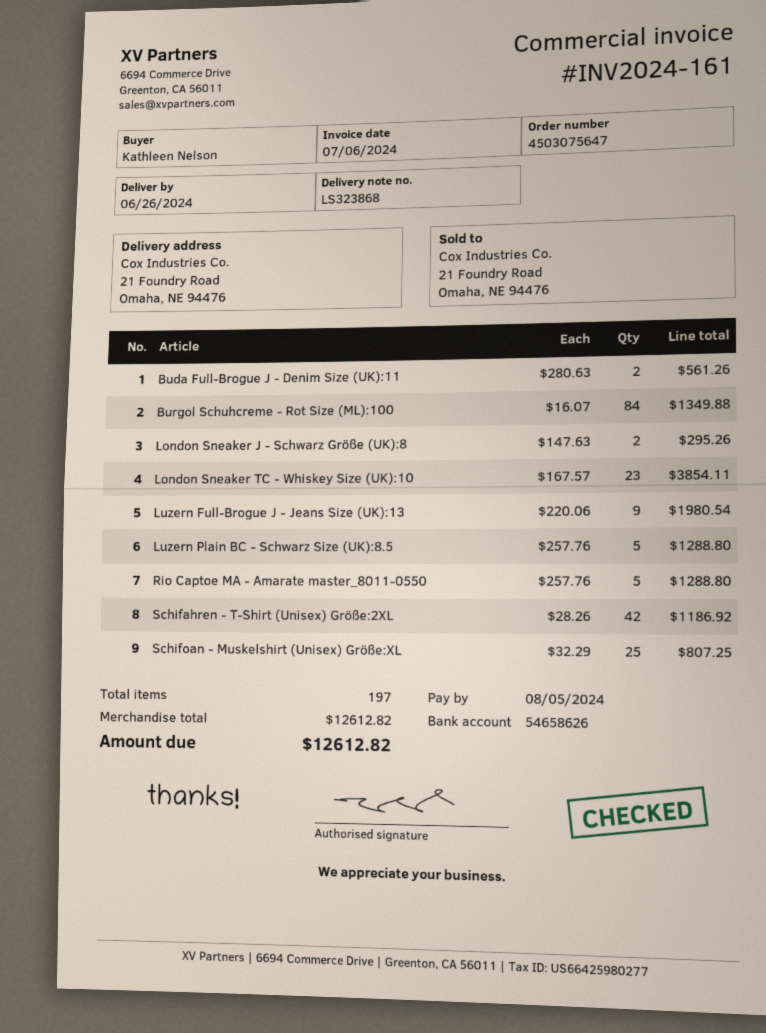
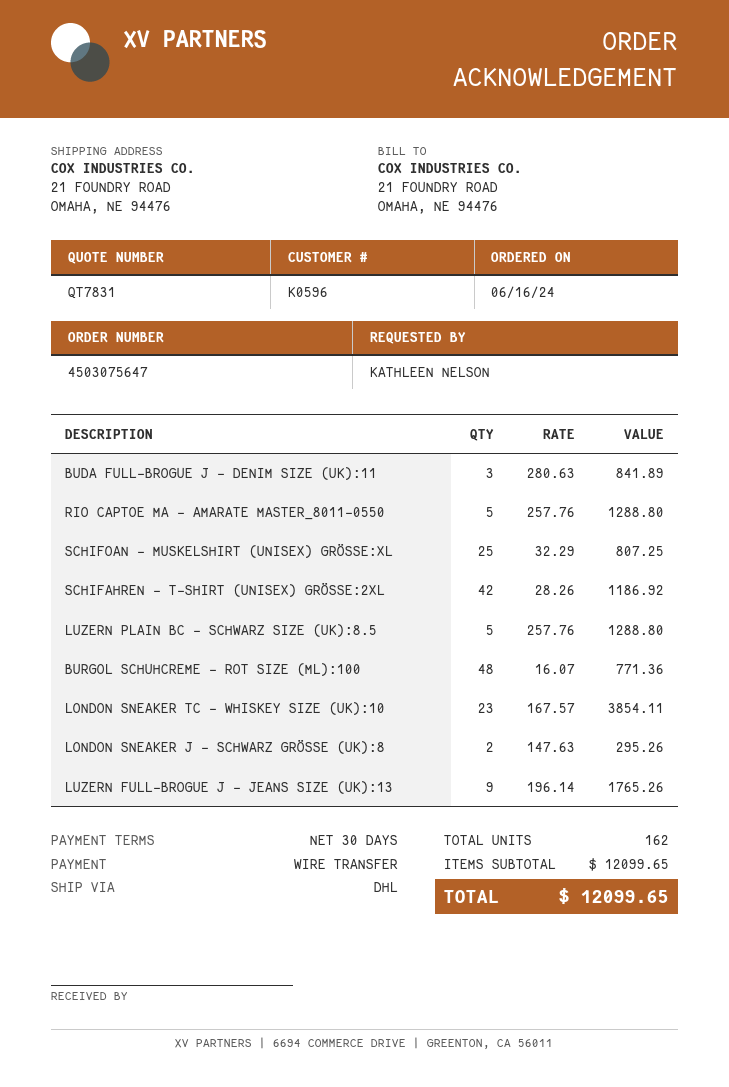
Buda Full-Brogue J - Denim Size (UK):11: 2 x 280.63 = 561.26 -> 3 x 280.63 = 841.89
Burgol Schuhcreme - Rot Size (ML):100: 84 x 16.07 = 1349.88 -> 48 x 16.07 = 771.36
Luzern Full-Brogue J - Jeans Size (UK):13: 9 x 220.06 = 1980.54 -> 9 x 196.14 = 1765.26
total quantity: 197 -> 162
subtotal: 12612.82 -> 12099.65
total: 12612.82 -> 12099.65

